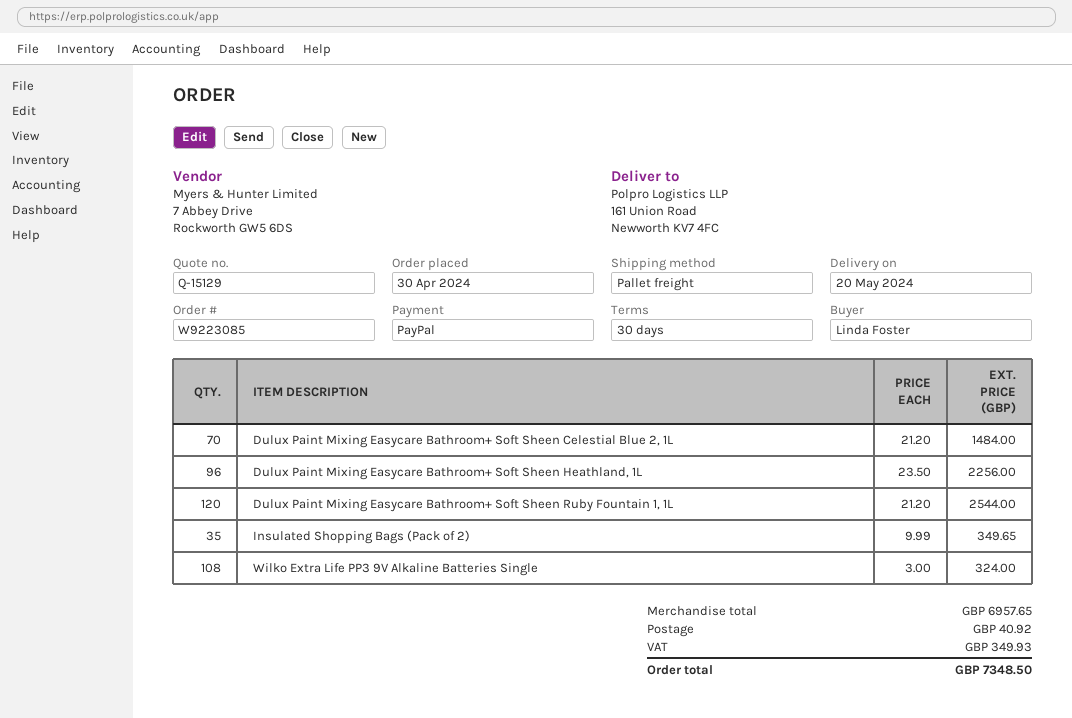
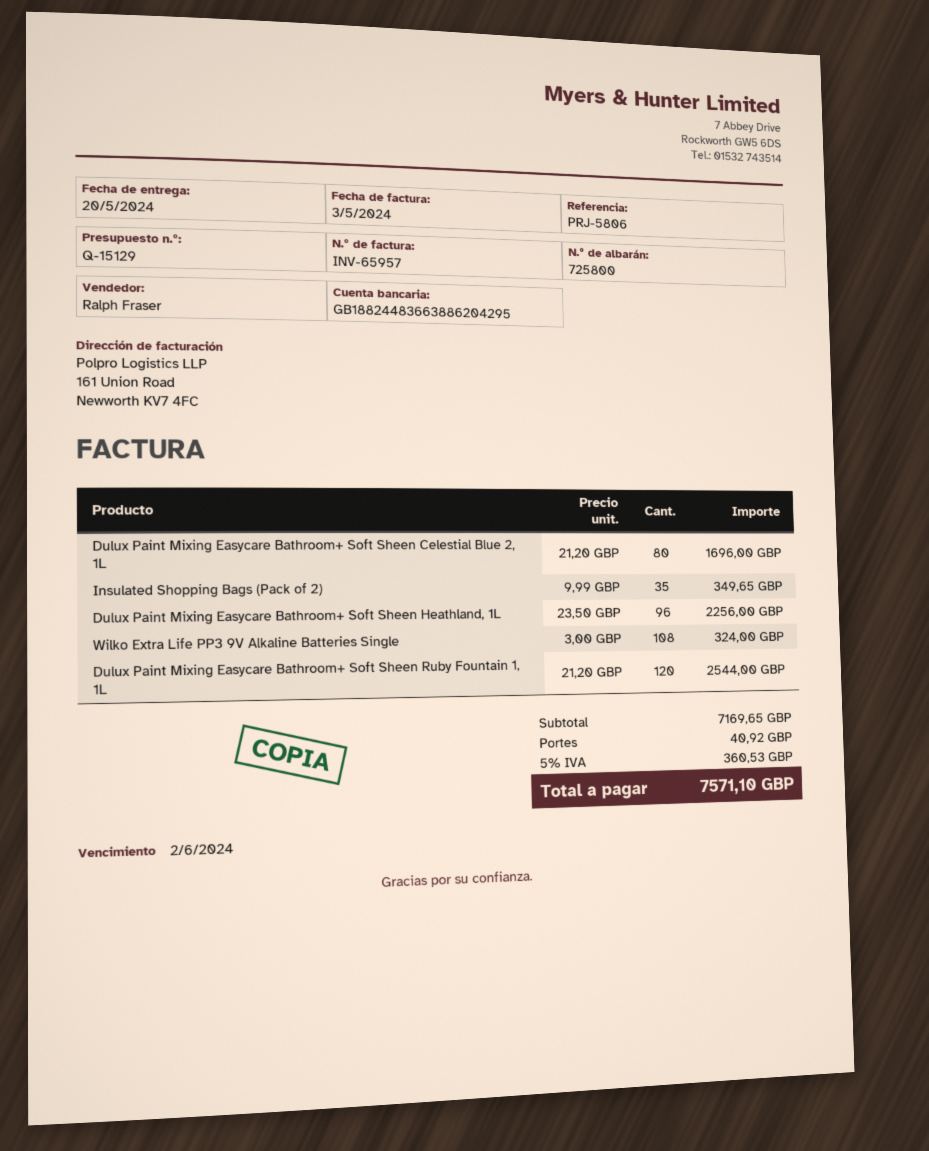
Dulux Paint Mixing Easycare Bathroom+ Soft Sheen Celestial Blue 2, 1L: 70 x 21.20 = 1484.00 -> 80 x 21.20 = 1696.00
subtotal: 6957.65 -> 7169.65
tax: 349.93 -> 360.53
total: 7348.50 -> 7571.10

